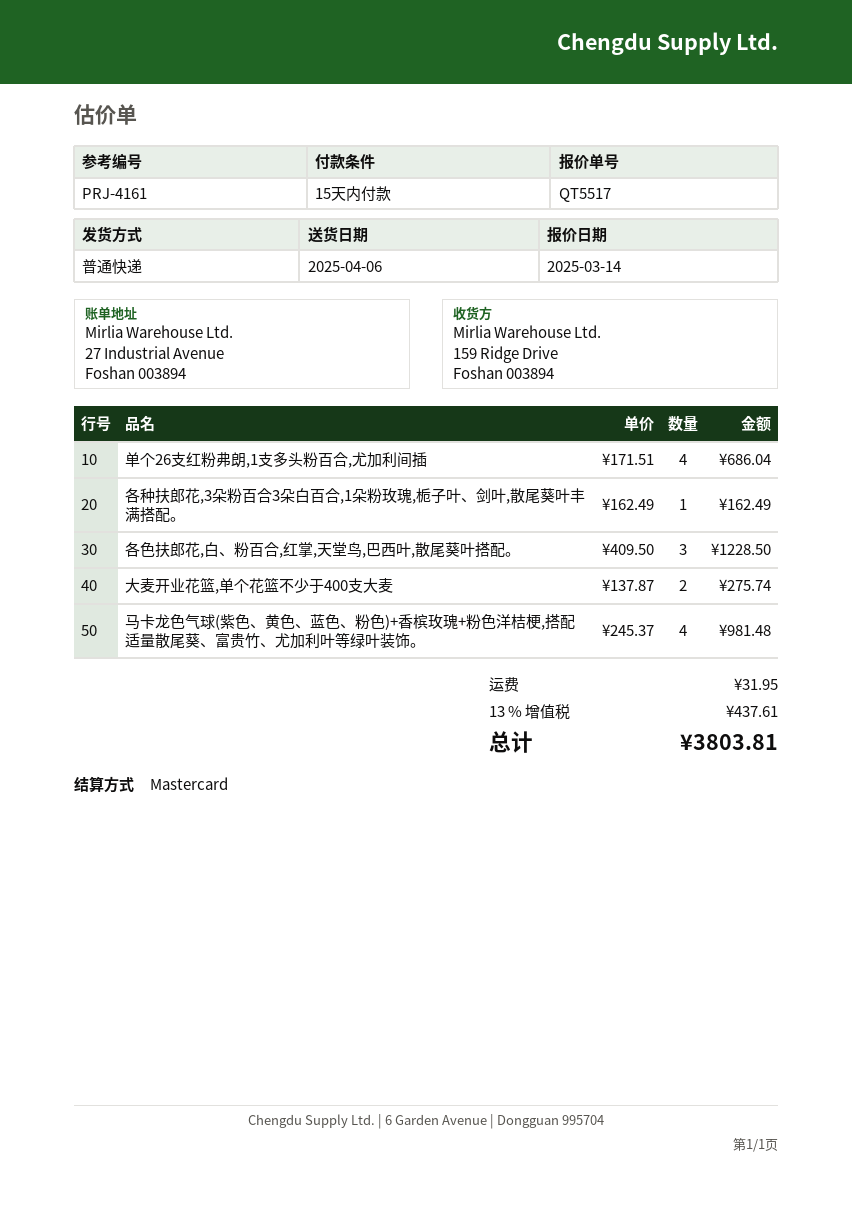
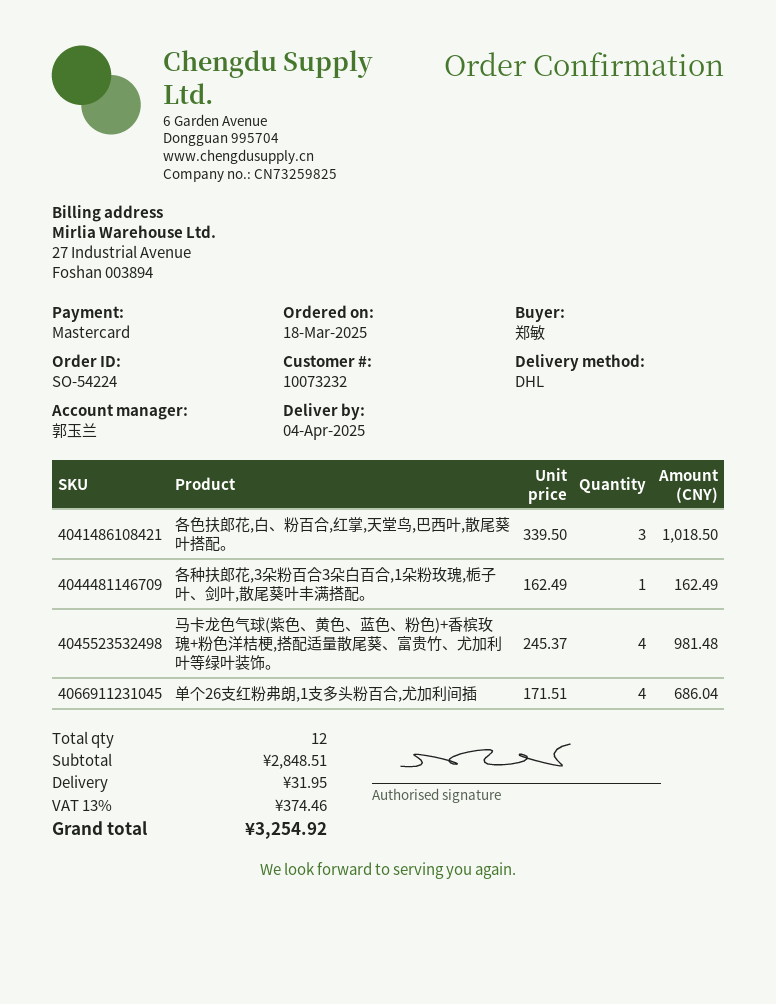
delivery date: 2025-04-06 -> 2025-04-04
shipping method: standard -> DHL
各色扶郎花,白、粉百合,红掌,天堂鸟,巴西叶,散尾葵叶搭配。: 3 x 409.50 = 1228.50 -> 3 x 339.50 = 1018.50
大麦开业花篮,单个花篮不少于400支大麦: 2 x 137.87 = 275.74 -> none
tax: 13% = 437.61 -> 13% = 374.46
total: 3803.81 -> 3254.92

